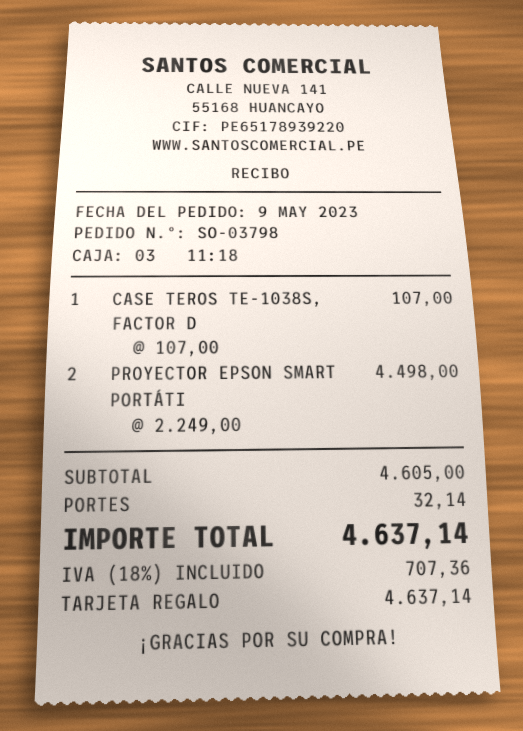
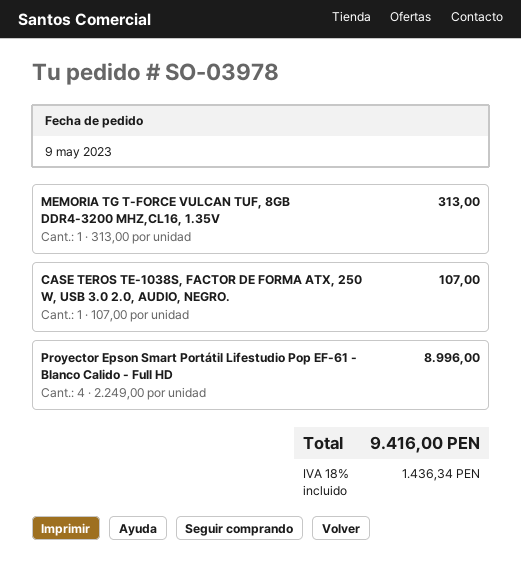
order number: SO-03798 -> SO-03978
PROYECTOR EPSON SMART PORTÁTI: 2 x 2249.00 = 4498.00 -> 4 x 2249.00 = 8996.00
MEMORIA TG T-FORCE VULCAN TUF, 8GB DDR4-3200 MHZ,CL16, 1.35V: none -> 1 x 313.00 = 313.00
shipping: 32.14 -> none
tax: 18% = 707.36 -> 18% = 1436.34
total: 4637.14 -> 9416.00

